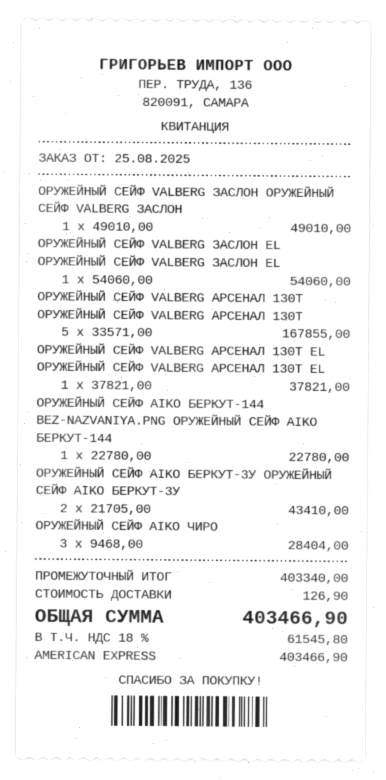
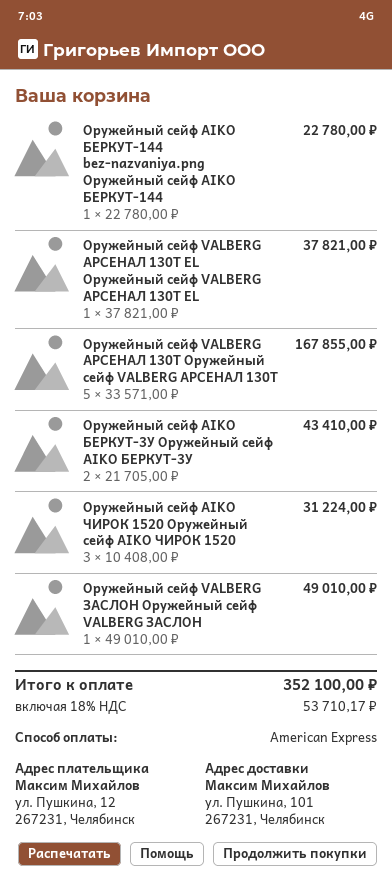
ОРУЖЕЙНЫЙ СЕЙФ VALBERG ЗАСЛОН EL ОРУЖЕЙНЫЙ СЕЙФ VALBERG ЗАСЛОН EL: 1 x 54060.00 = 54060.00 -> none
ОРУЖЕЙНЫЙ СЕЙФ AIKO ЧИРО: 3 x 9468.00 = 28404.00 -> 3 x 10408.00 = 31224.00
shipping: 126.90 -> none
tax: 18% = 61545.80 -> 18% = 53710.17
total: 403466.90 -> 352100.00

